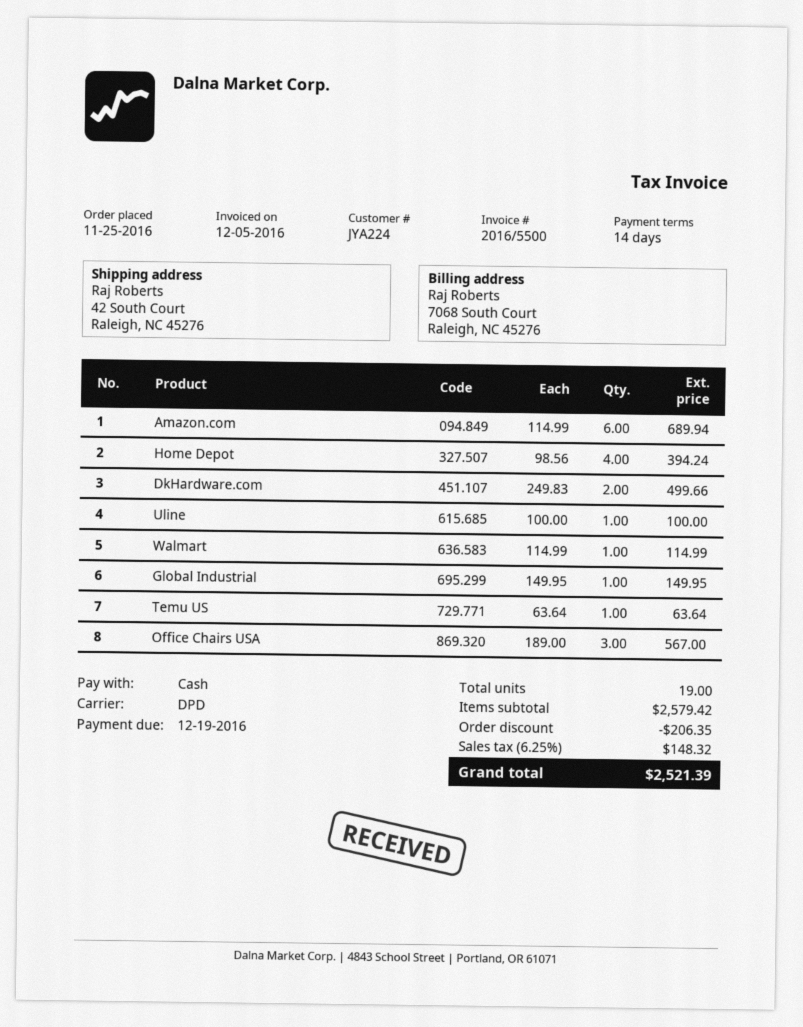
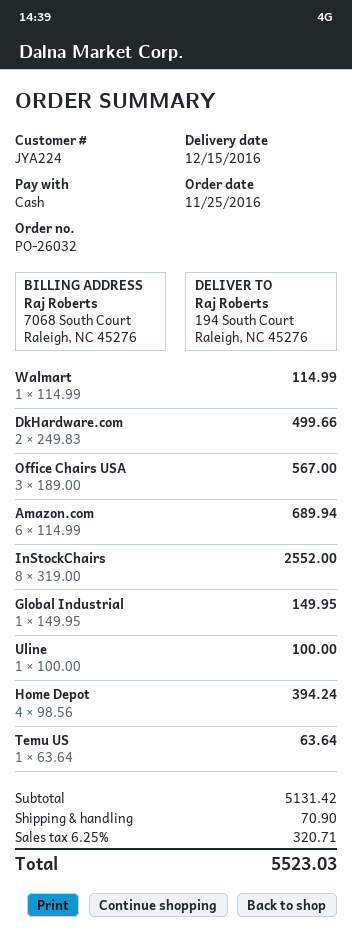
ship to: 42 South Court, Raleigh, NC 45276 -> 194 South Court, Raleigh, NC 45276
InStockChairs: none -> 8 x 319.00 = 2552.00
subtotal: 2579.42 -> 5131.42
discount: 206.35 -> none
shipping: none -> 70.90
tax: 6.25% = 148.32 -> 6.25% = 320.71
total: 2521.39 -> 5523.03

